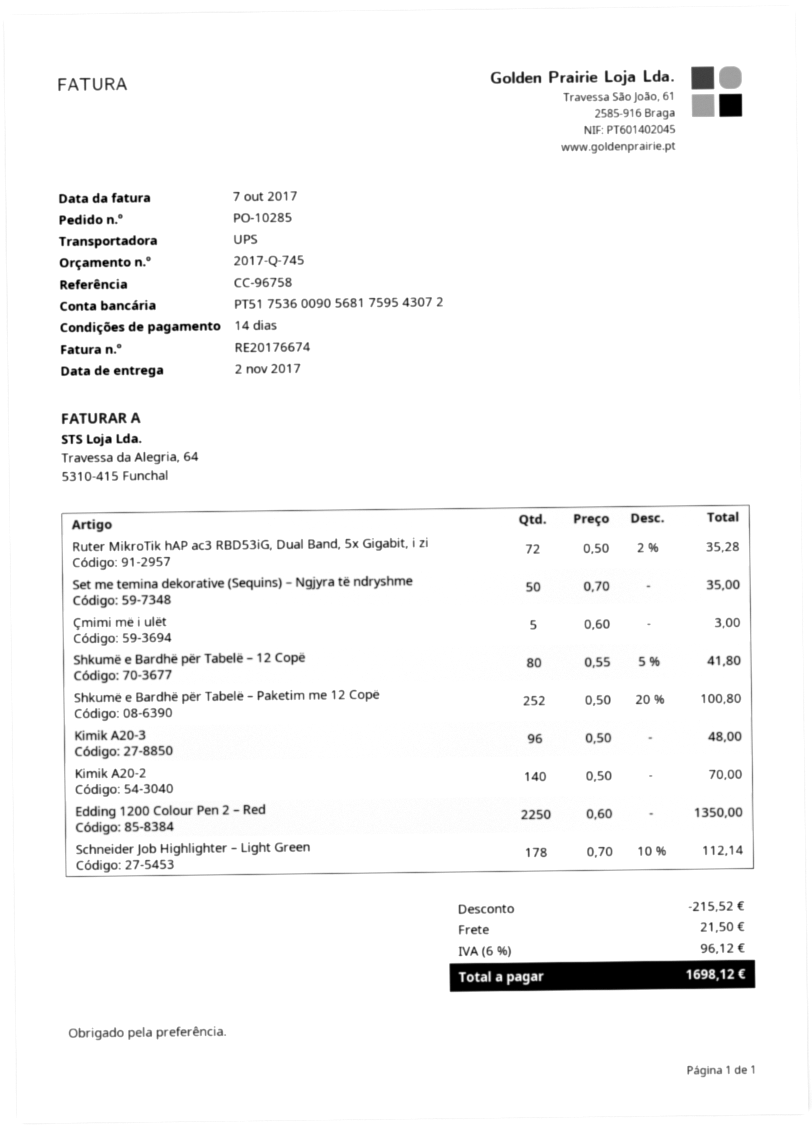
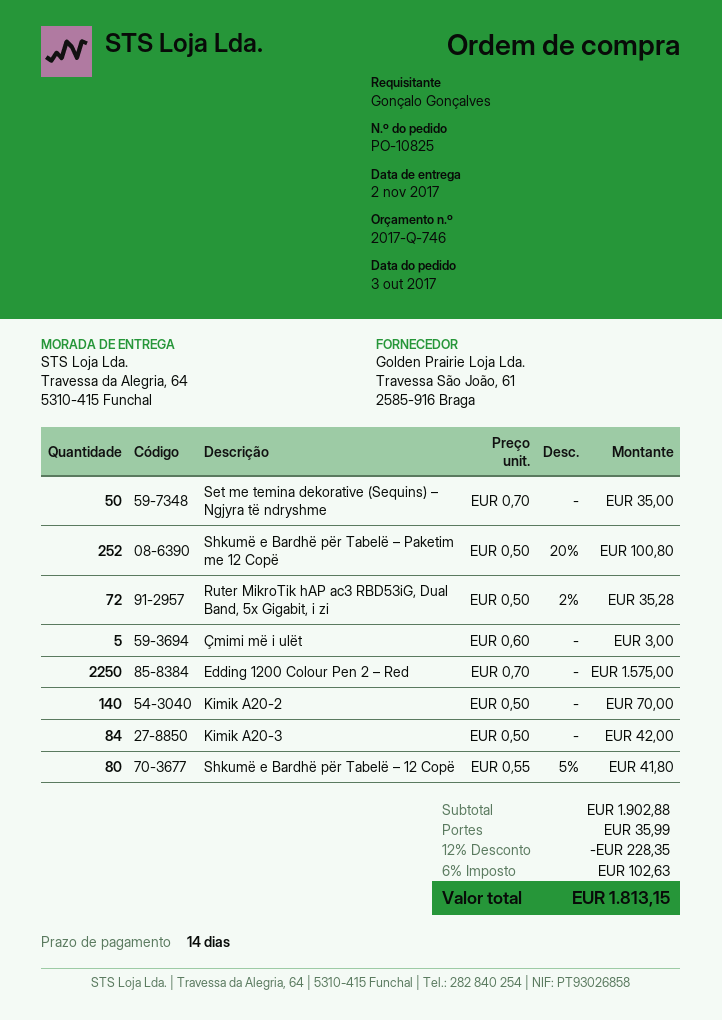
quote number: 2017-Q-745 -> 2017-Q-746
order number: PO-10285 -> PO-10825
Kimik A20-3: 96 x 0.50 = 48.00 -> 84 x 0.50 = 42.00
Edding 1200 Colour Pen 2 – Red: 2250 x 0.60 = 1350.00 -> 2250 x 0.70 = 1575.00
Schneider Job Highlighter – Light Green: 178 x 0.70 - 10% = 112.14 -> none
discount: 215.52 -> 228.35
shipping: 21.50 -> 35.99
tax: 6% = 96.12 -> 6% = 102.63
total: 1698.12 -> 1813.15

